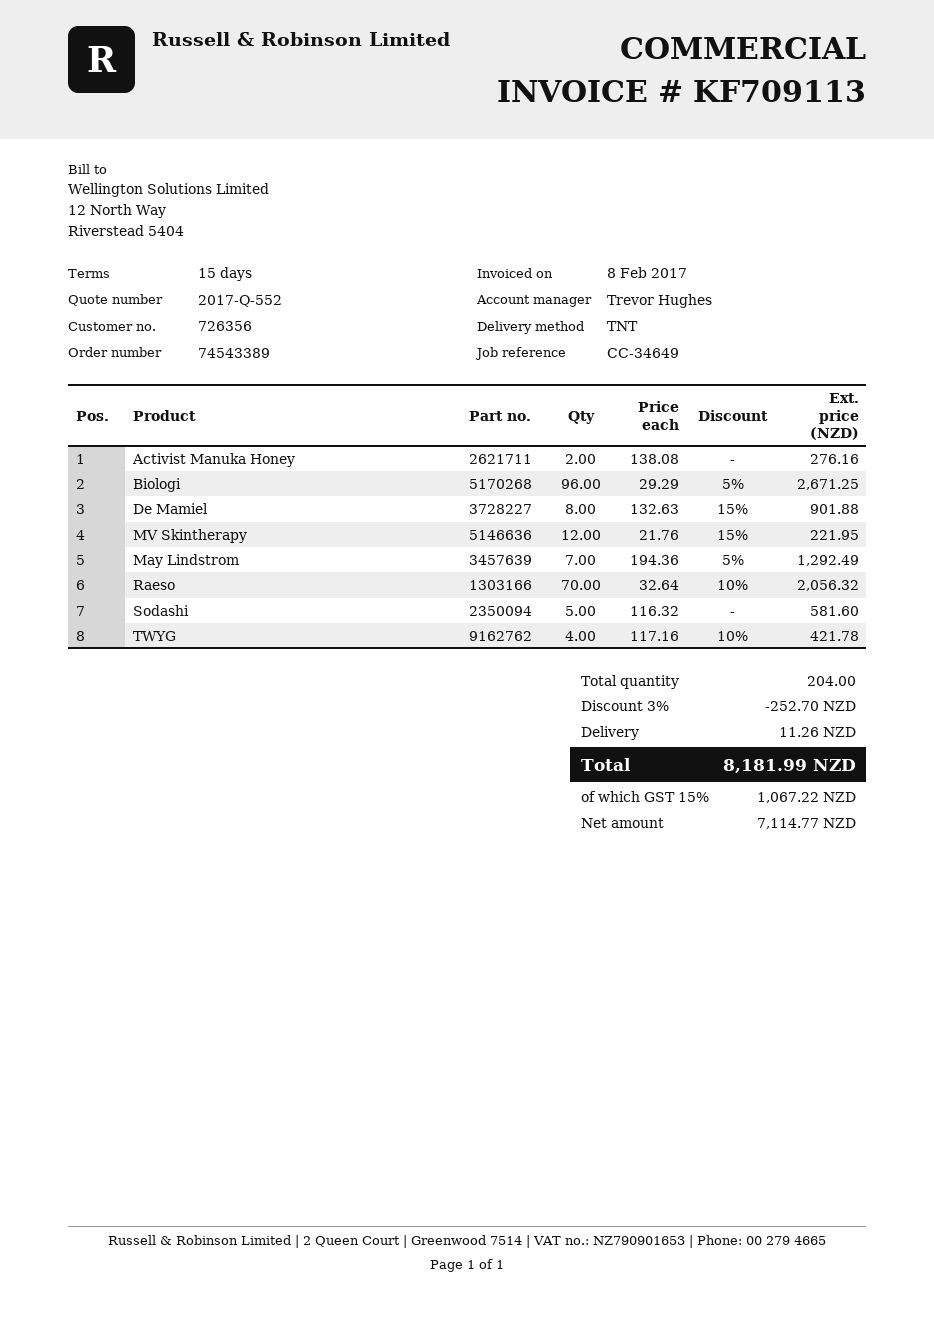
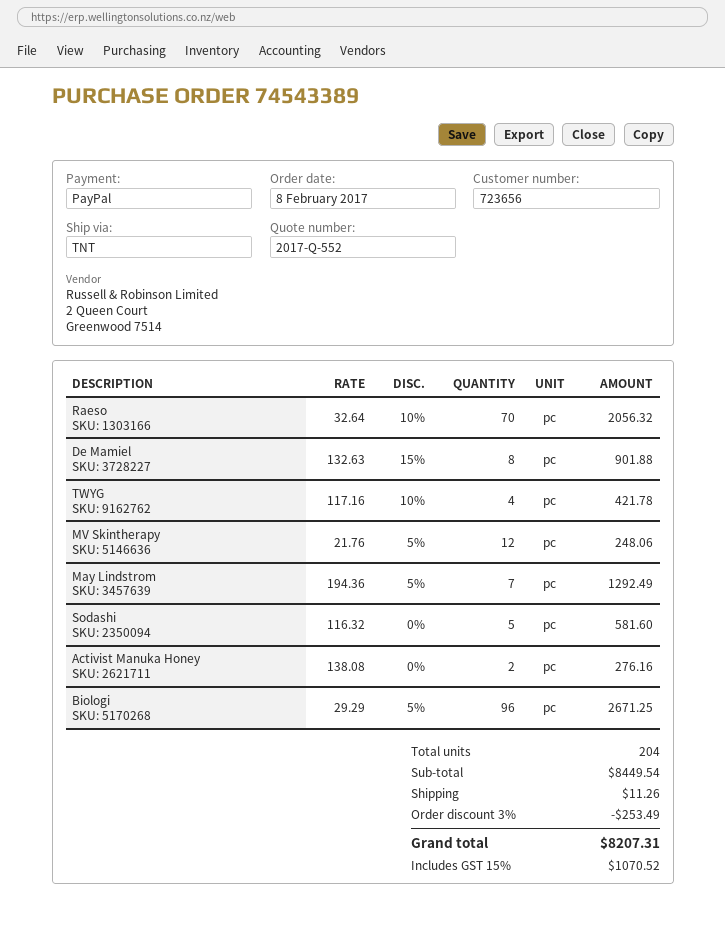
customer number: 726356 -> 723656
MV Skintherapy: 12 x 21.76 - 15% = 221.95 -> 12 x 21.76 - 5% = 248.06
discount: 3% = 252.70 -> 3% = 253.49
tax: 15% = 1067.22 -> 15% = 1070.52
total: 8181.99 -> 8207.31

